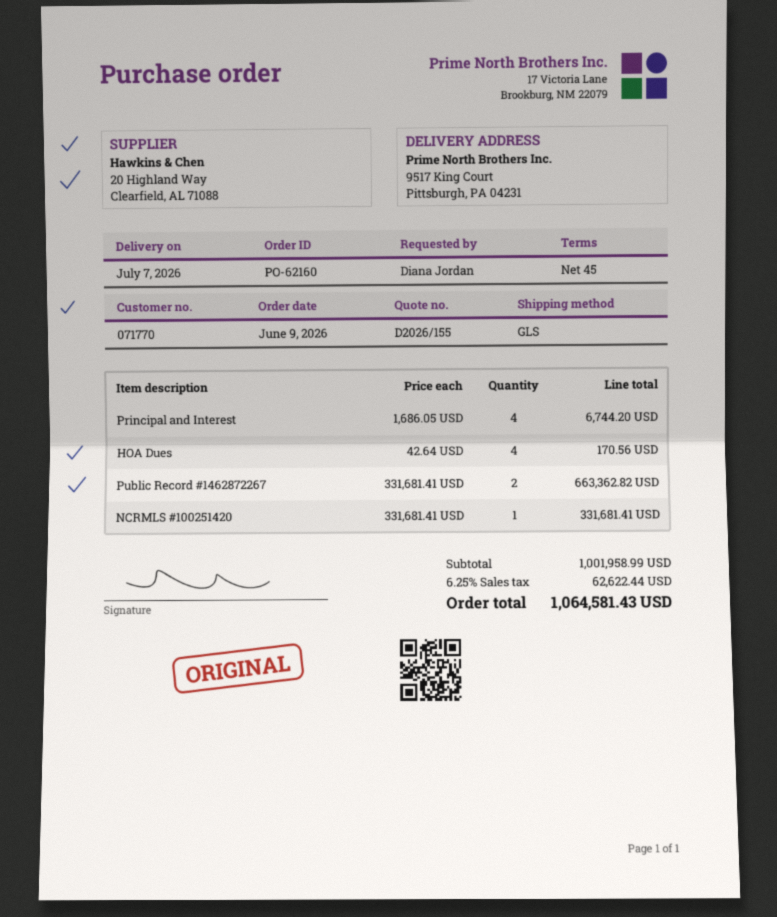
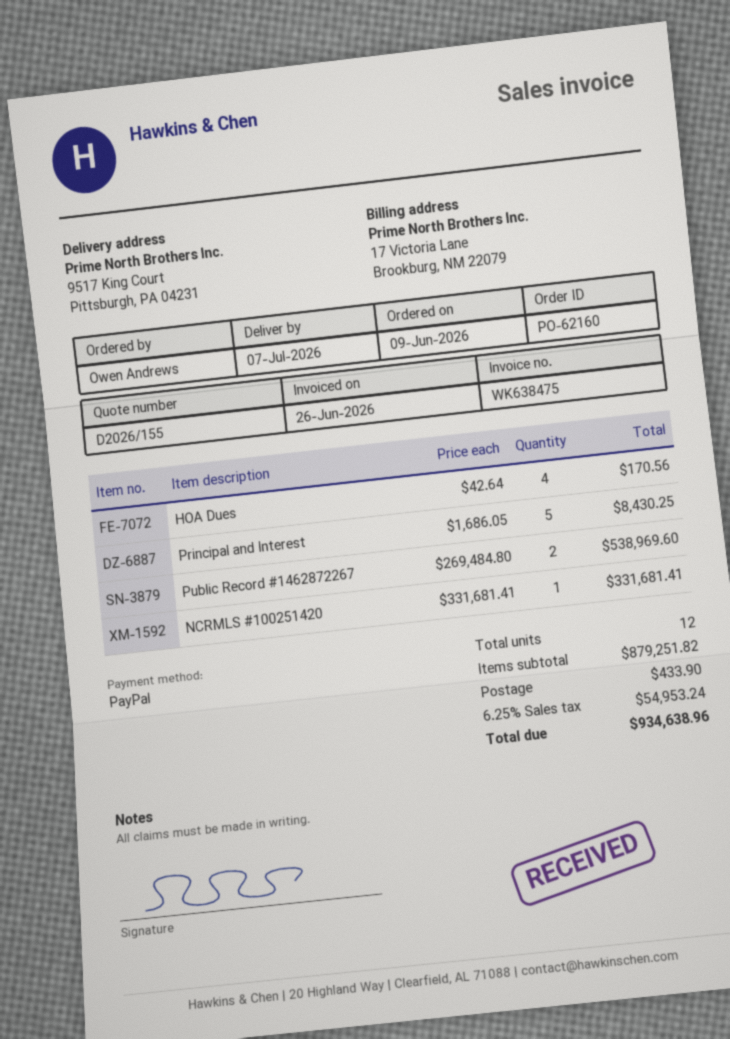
ordered by: Diana Jordan -> Owen Andrews
Principal and Interest: 4 x 1686.05 = 6744.20 -> 5 x 1686.05 = 8430.25
Public Record #1462872267: 2 x 331681.41 = 663362.82 -> 2 x 269484.80 = 538969.60
subtotal: 1001958.99 -> 879251.82
shipping: none -> 433.90
tax: 6.25% = 62622.44 -> 6.25% = 54953.24
total: 1064581.43 -> 934638.96

